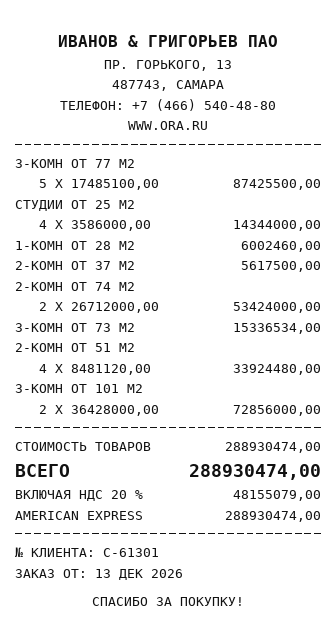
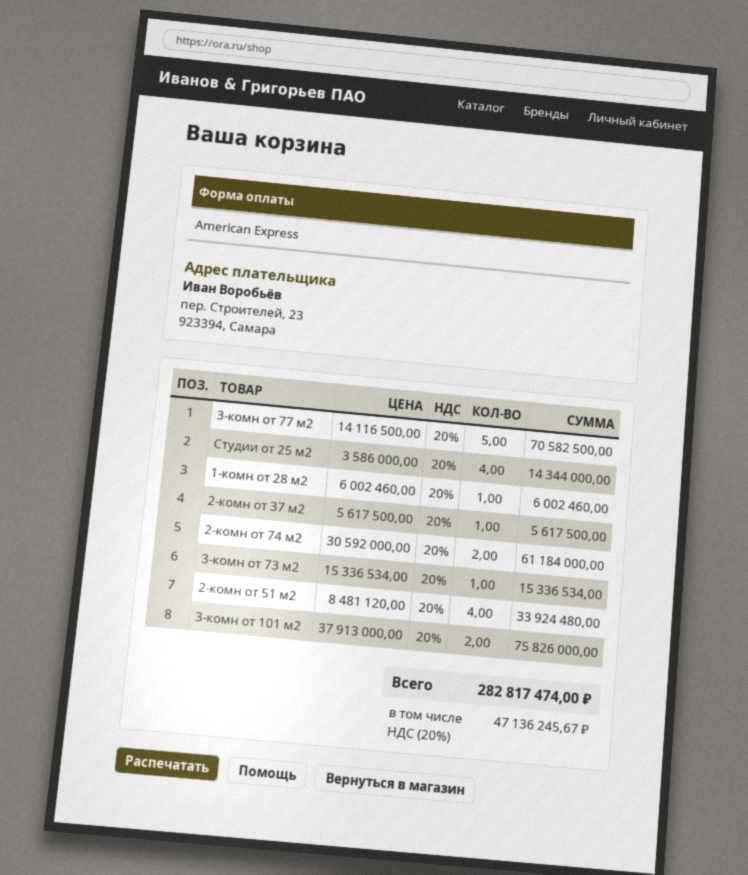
3-КОМН ОТ 77 М2: 5 x 17485100.00 = 87425500.00 -> 5 x 14116500.00 = 70582500.00
2-КОМН ОТ 74 М2: 2 x 26712000.00 = 53424000.00 -> 2 x 30592000.00 = 61184000.00
3-КОМН ОТ 101 М2: 2 x 36428000.00 = 72856000.00 -> 2 x 37913000.00 = 75826000.00
tax: 20% = 48155079.00 -> 20% = 47136245.67
total: 288930474.00 -> 282817474.00

